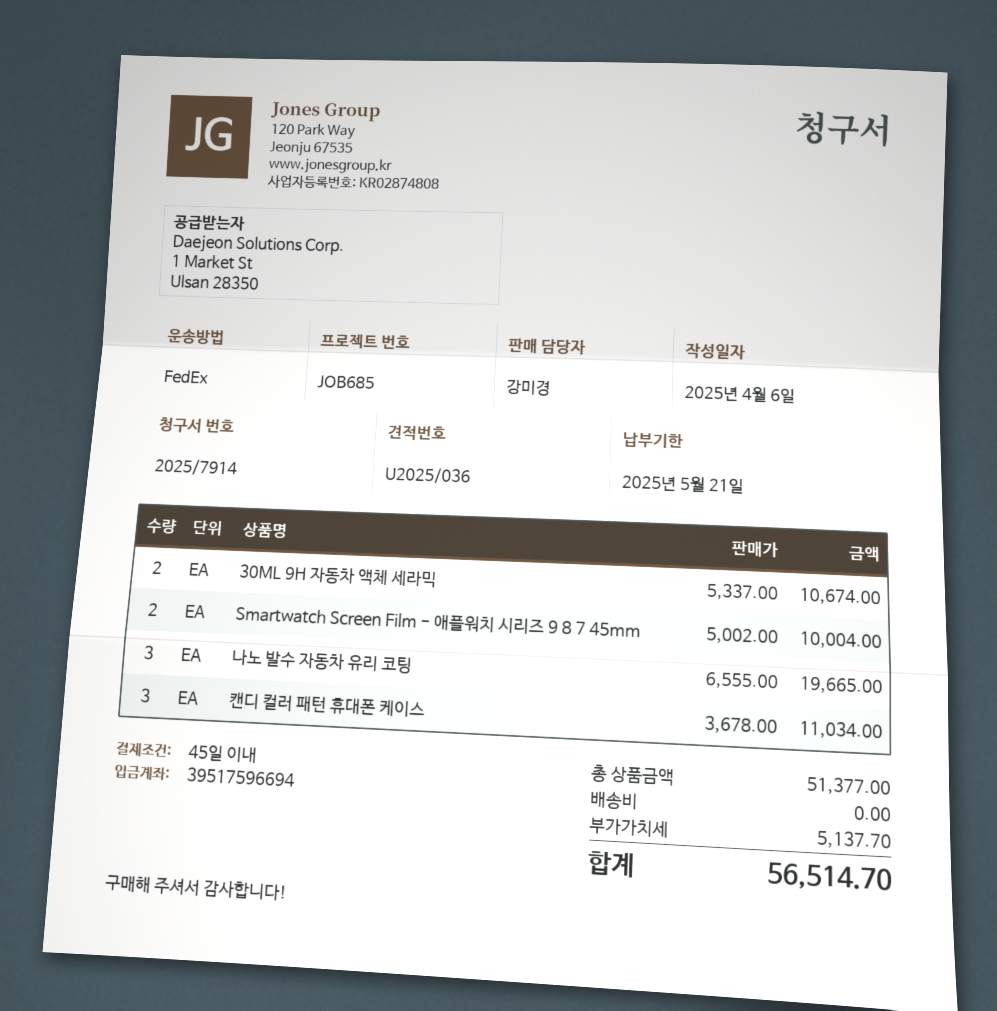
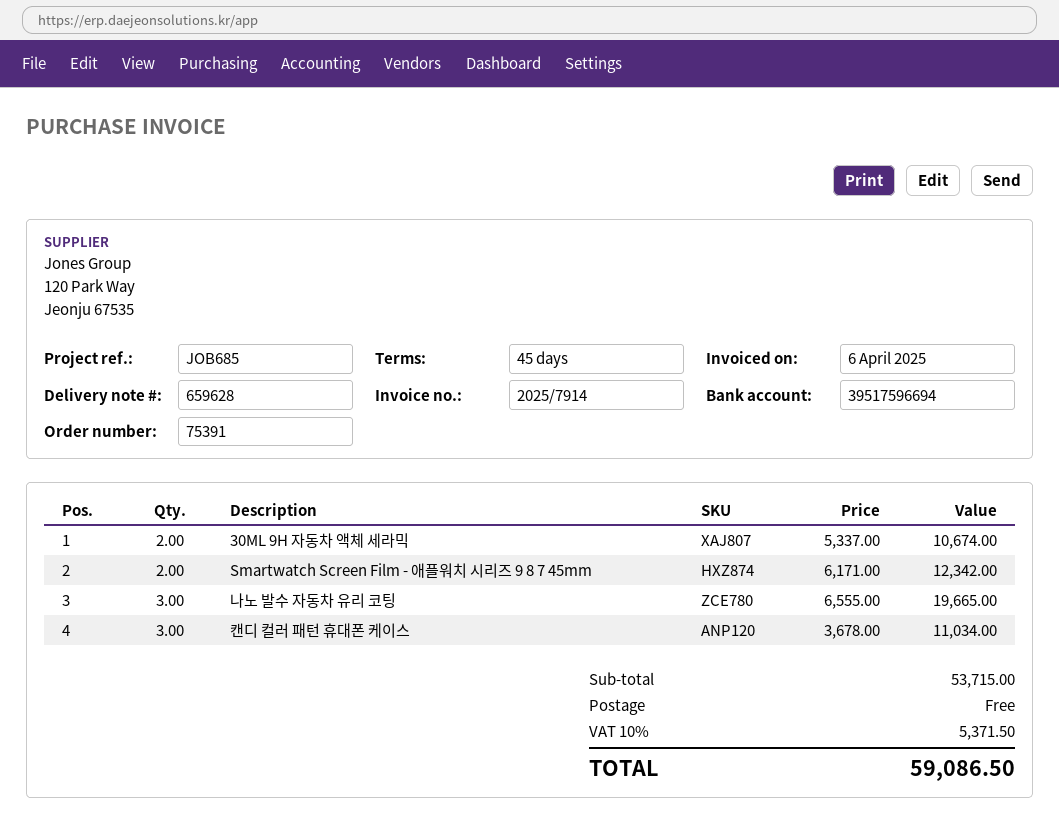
Smartwatch Screen Film - 애플워치 시리즈 9 8 7 45mm: 2 x 5002.00 = 10004.00 -> 2 x 6171.00 = 12342.00
subtotal: 51377.00 -> 53715.00
tax: 5137.70 -> 5371.50
total: 56514.70 -> 59086.50

